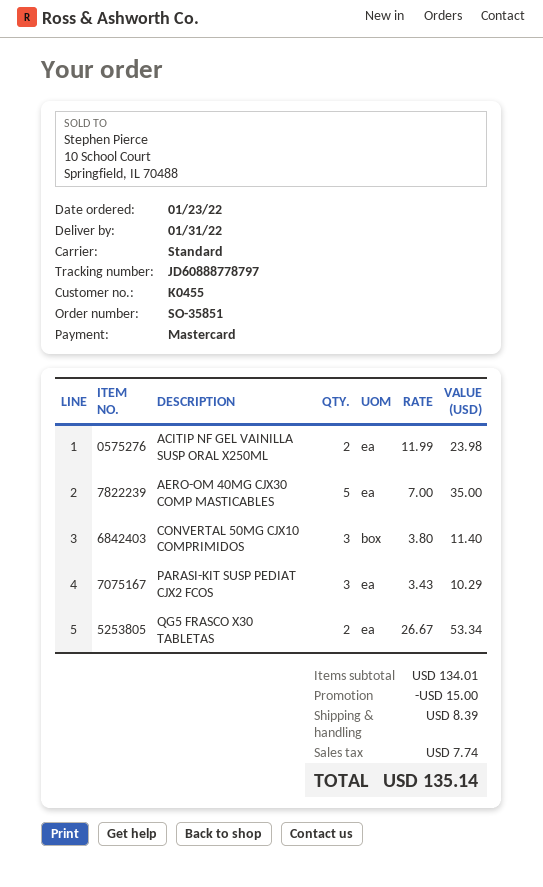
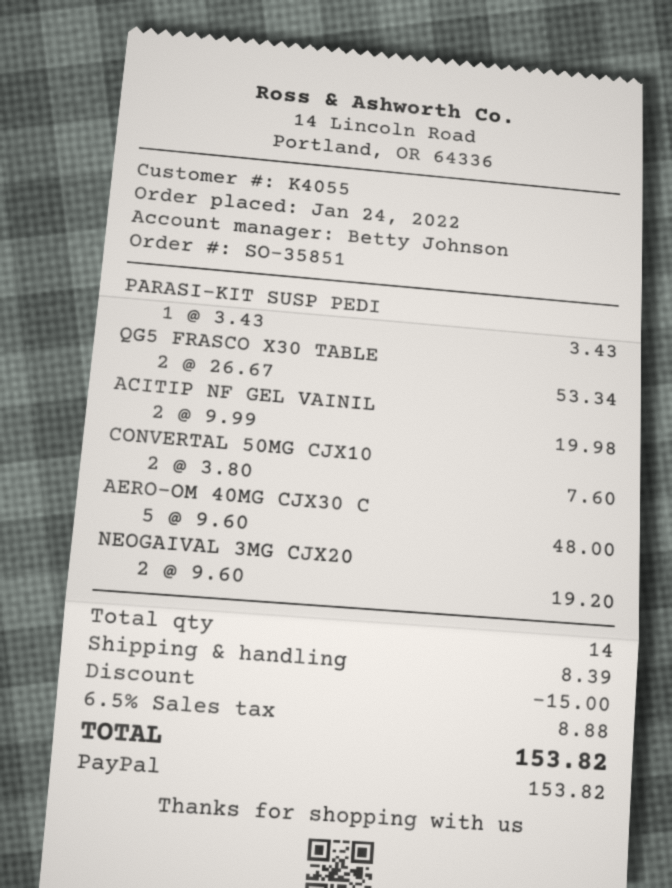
order date: 2022-01-23 -> 2022-01-24
customer number: K0455 -> K4055
payment method: Mastercard -> PayPal
ACITIP NF GEL VAINILLA SUSP ORAL X250ML: 2 x 11.99 = 23.98 -> 2 x 9.99 = 19.98
AERO-OM 40MG CJX30 COMP MASTICABLES: 5 x 7.00 = 35.00 -> 5 x 9.60 = 48.00
CONVERTAL 50MG CJX10 COMPRIMIDOS: 3 x 3.80 = 11.40 -> 2 x 3.80 = 7.60
PARASI-KIT SUSP PEDIAT CJX2 FCOS: 3 x 3.43 = 10.29 -> 1 x 3.43 = 3.43
NEOGAIVAL 3MG CJX20: none -> 2 x 9.60 = 19.20
tax: 7.74 -> 8.88
total: 135.14 -> 153.82

